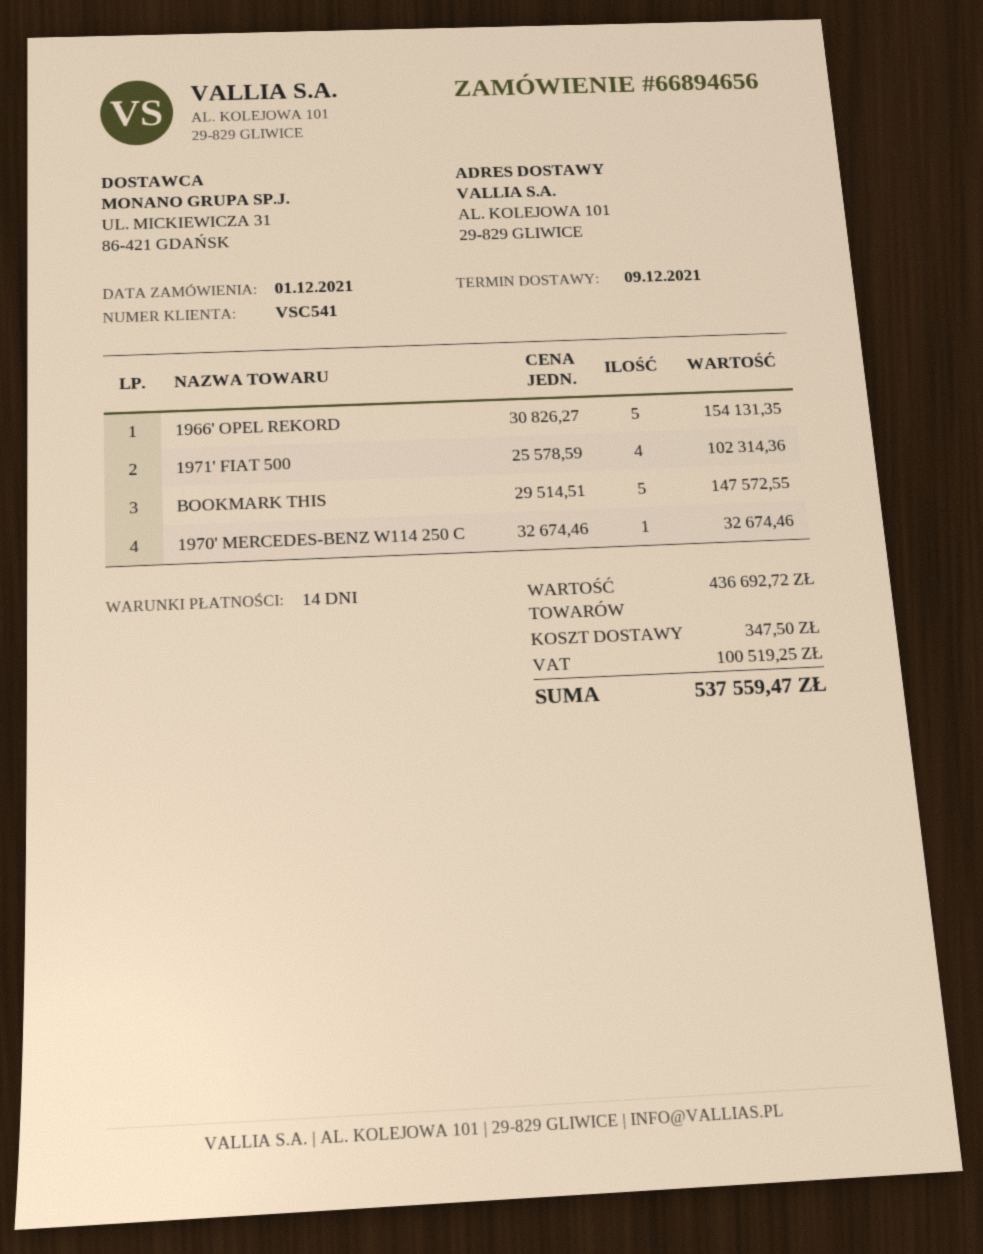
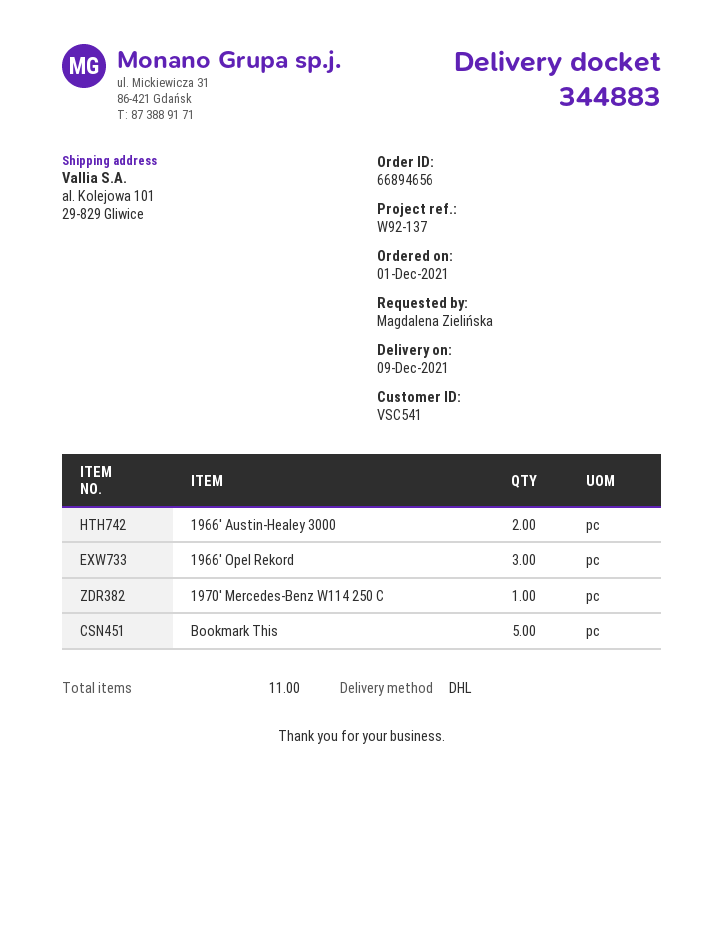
1966' OPEL REKORD: 5 -> 3
1971' FIAT 500: 4 -> none
1966' Austin-Healey 3000: none -> 2

